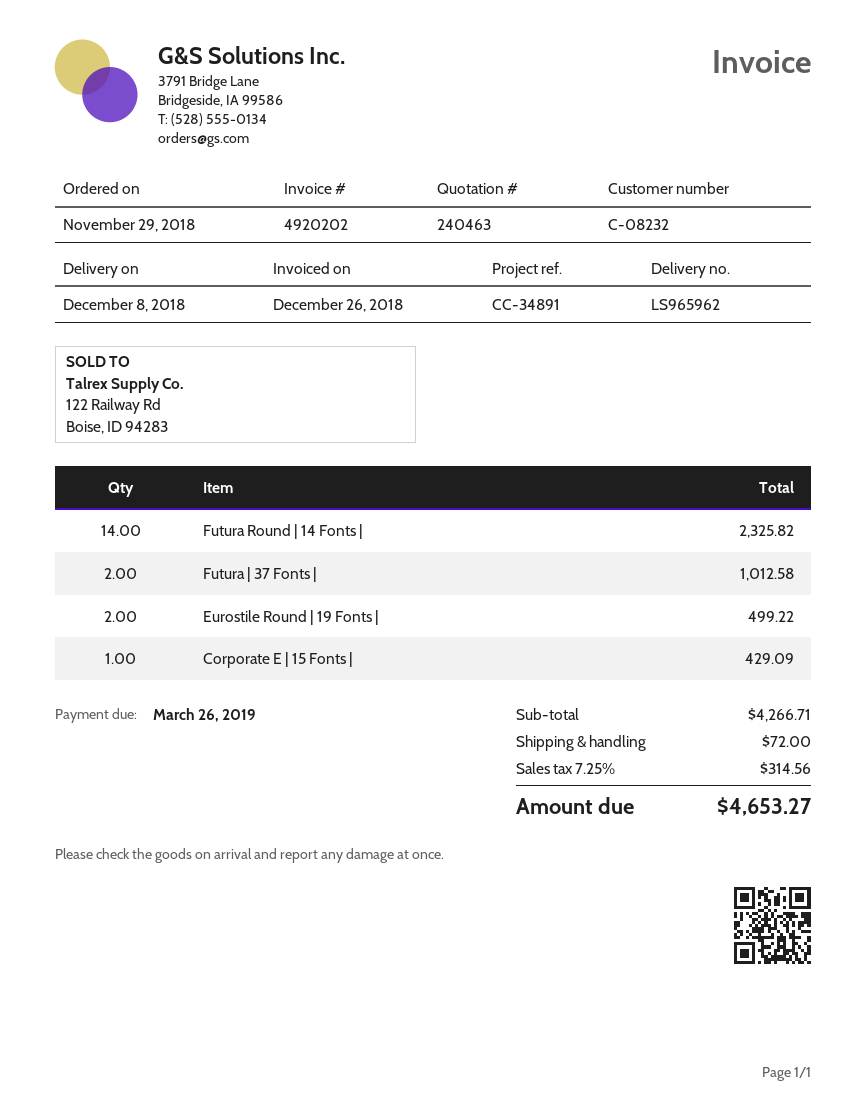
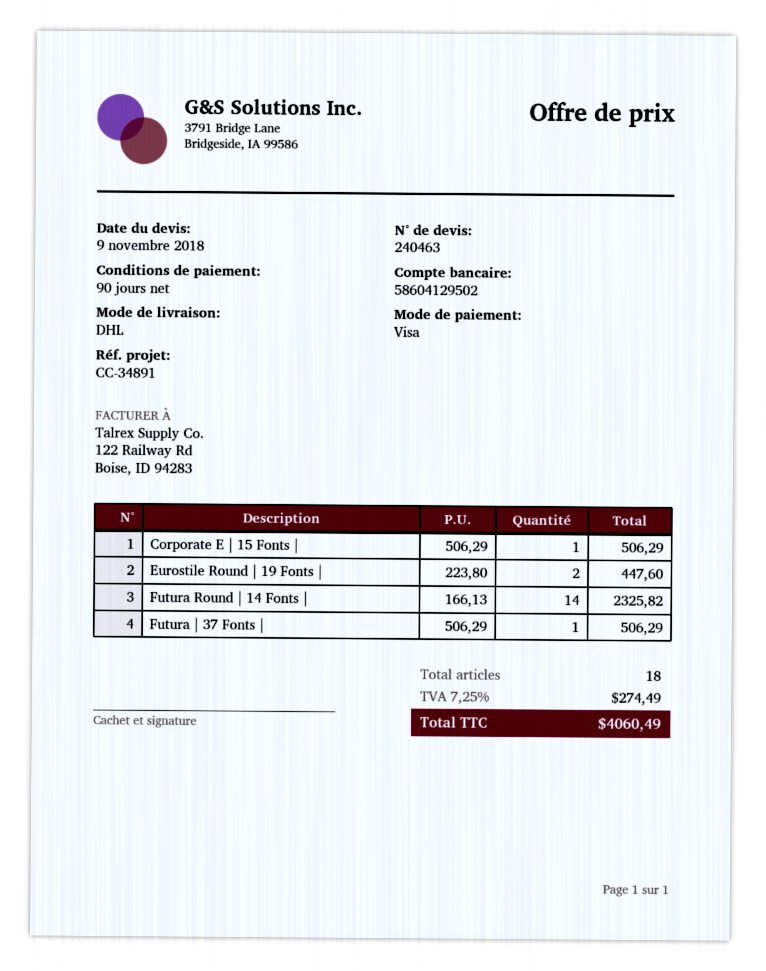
Futura | 37 Fonts |: 2 for 1012.58 -> 1 for 506.29
Eurostile Round | 19 Fonts |: 2 for 499.22 -> 2 for 447.60
Corporate E | 15 Fonts |: 1 for 429.09 -> 1 for 506.29
shipping: 72.00 -> none
tax: 7.25% = 314.56 -> 7.25% = 274.49
total: 4653.27 -> 4060.49

